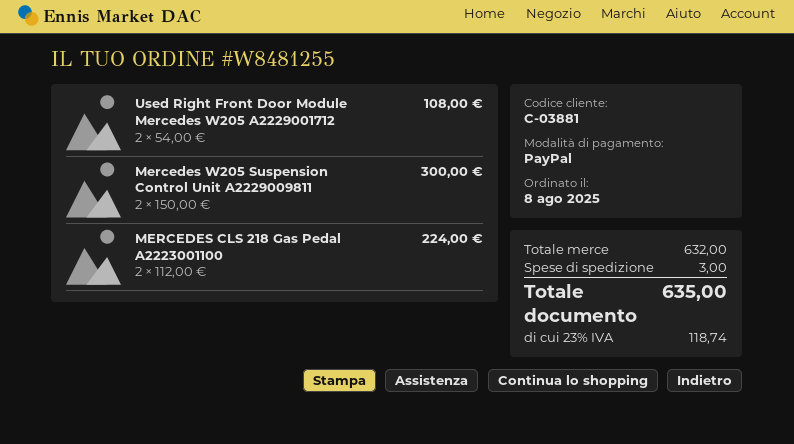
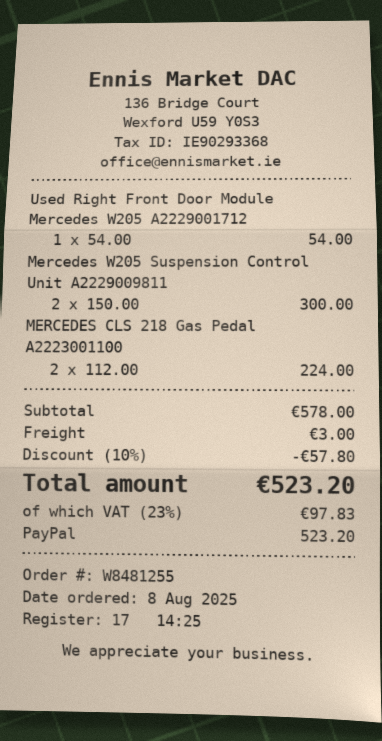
Used Right Front Door Module Mercedes W205 A2229001712: 2 x 54.00 = 108.00 -> 1 x 54.00 = 54.00
subtotal: 632.00 -> 578.00
discount: none -> 10% = 57.80
tax: 23% = 118.74 -> 23% = 97.83
total: 635.00 -> 523.20

